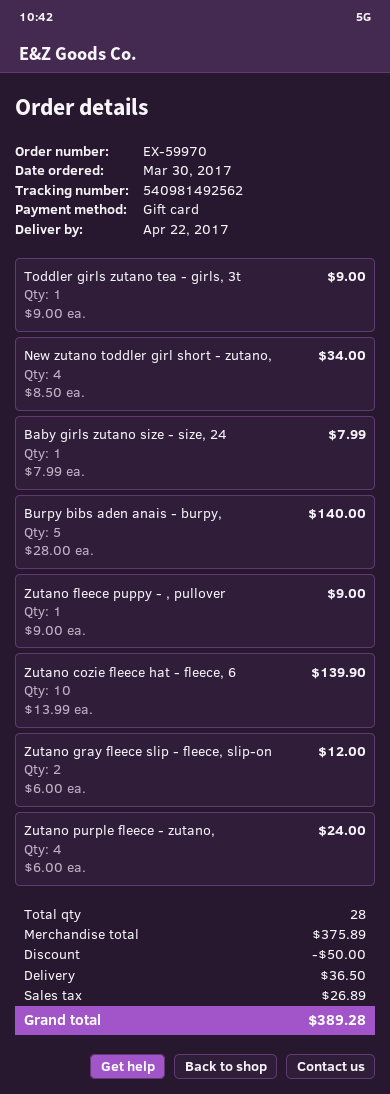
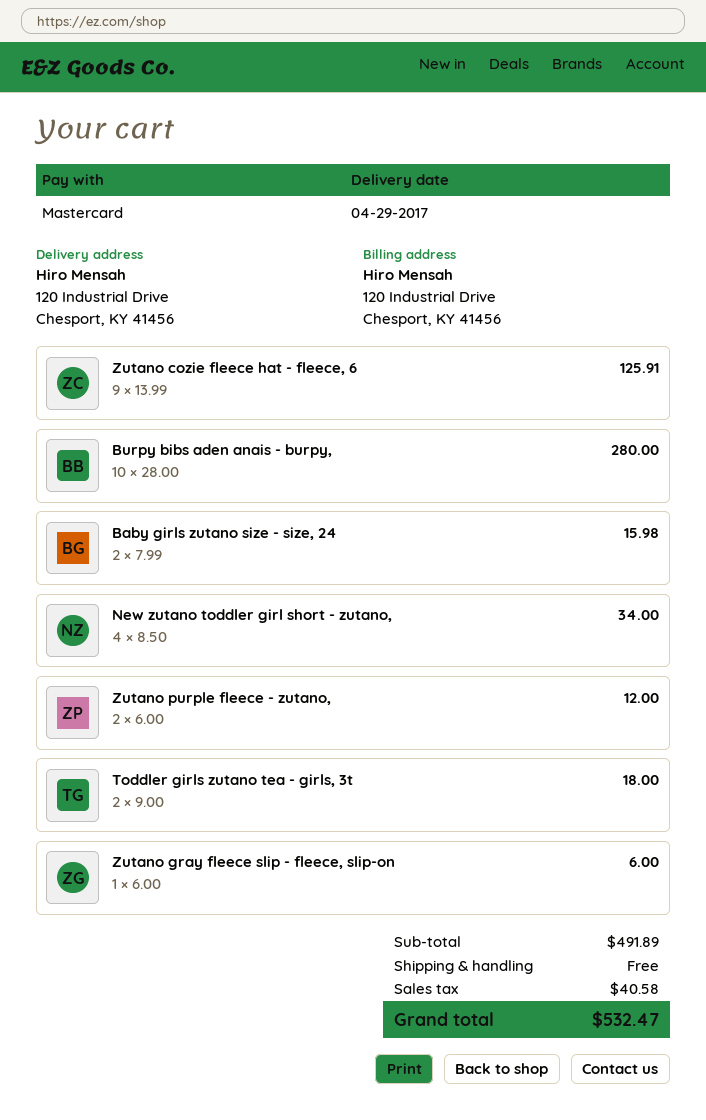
delivery date: 2017-04-22 -> 2017-04-29
payment method: gift card -> Mastercard
Toddler girls zutano tea - girls, 3t: 1 x 9.00 = 9.00 -> 2 x 9.00 = 18.00
Baby girls zutano size - size, 24: 1 x 7.99 = 7.99 -> 2 x 7.99 = 15.98
Burpy bibs aden anais - burpy,: 5 x 28.00 = 140.00 -> 10 x 28.00 = 280.00
Zutano fleece puppy - , pullover: 1 x 9.00 = 9.00 -> none
Zutano cozie fleece hat - fleece, 6: 10 x 13.99 = 139.90 -> 9 x 13.99 = 125.91
Zutano gray fleece slip - fleece, slip-on: 2 x 6.00 = 12.00 -> 1 x 6.00 = 6.00
Zutano purple fleece - zutano,: 4 x 6.00 = 24.00 -> 2 x 6.00 = 12.00
subtotal: 375.89 -> 491.89
discount: 50.00 -> none
shipping: 36.50 -> 0.00
tax: 26.89 -> 40.58
total: 389.28 -> 532.47

